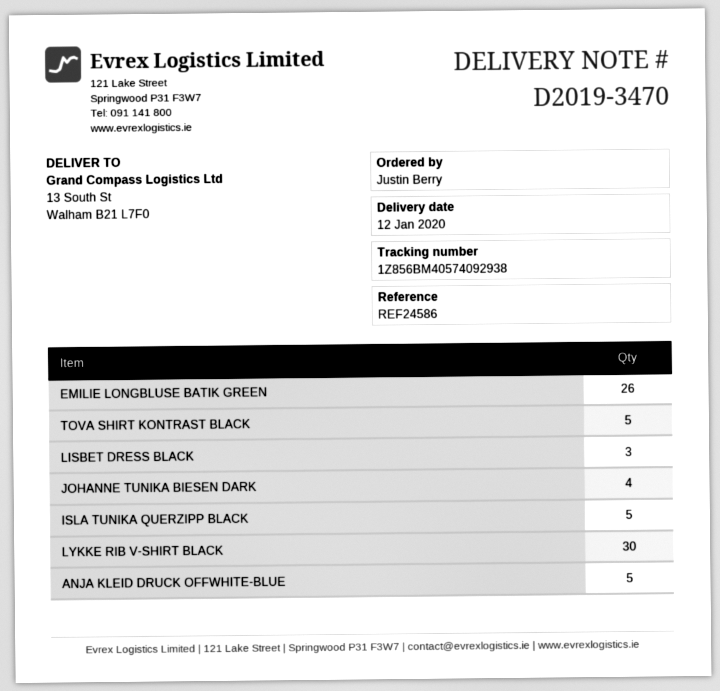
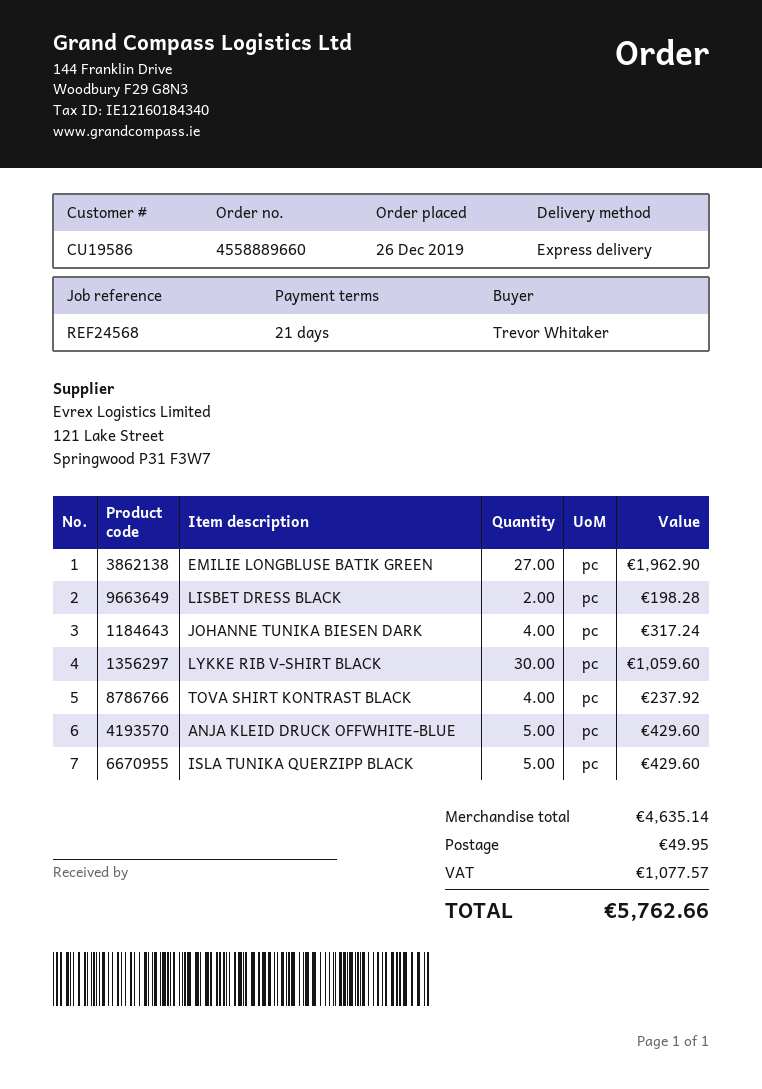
reference: REF24586 -> REF24568
ordered by: Justin Berry -> Trevor Whitaker
EMILIE LONGBLUSE BATIK GREEN: 26 -> 27
TOVA SHIRT KONTRAST BLACK: 5 -> 4
LISBET DRESS BLACK: 3 -> 2

